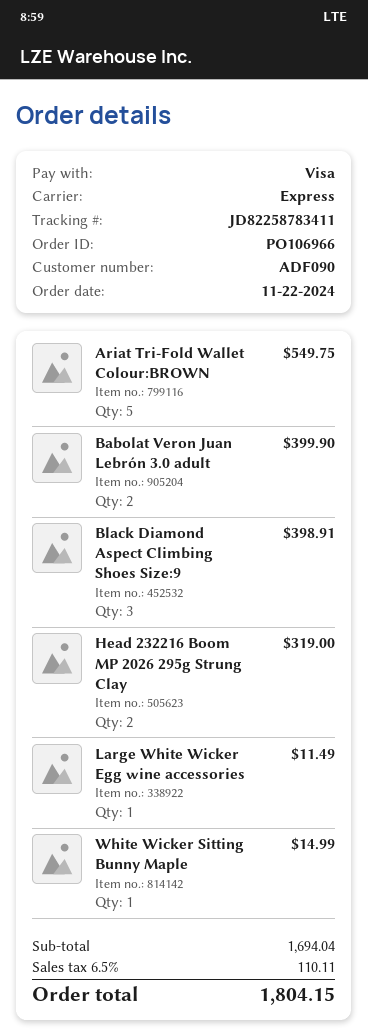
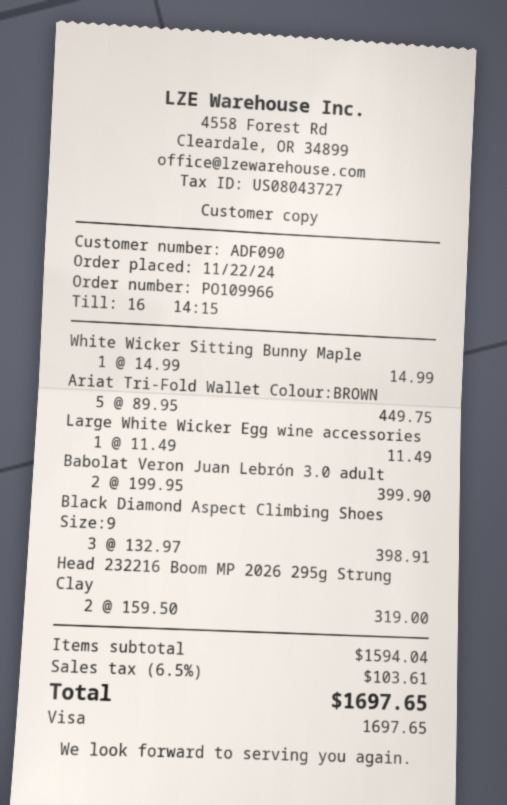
order number: PO106966 -> PO109966
Ariat Tri-Fold Wallet Colour:BROWN: 5 for 549.75 -> 5 for 449.75
subtotal: 1694.04 -> 1594.04
tax: 6.5% = 110.11 -> 6.5% = 103.61
total: 1804.15 -> 1697.65

